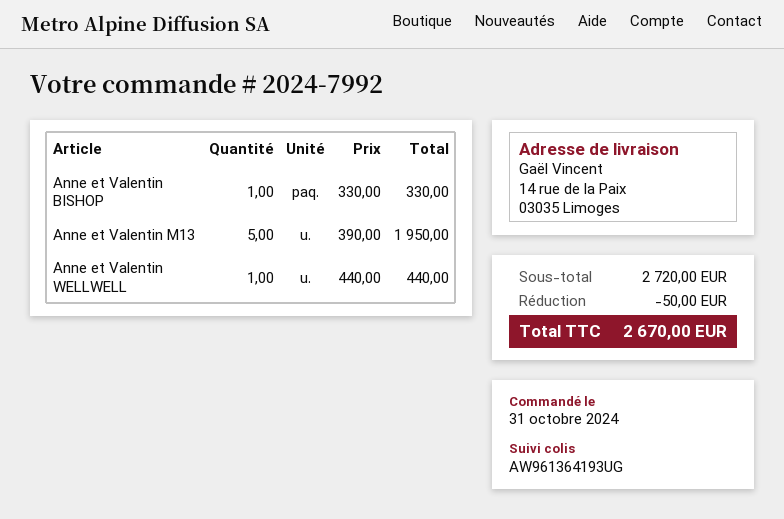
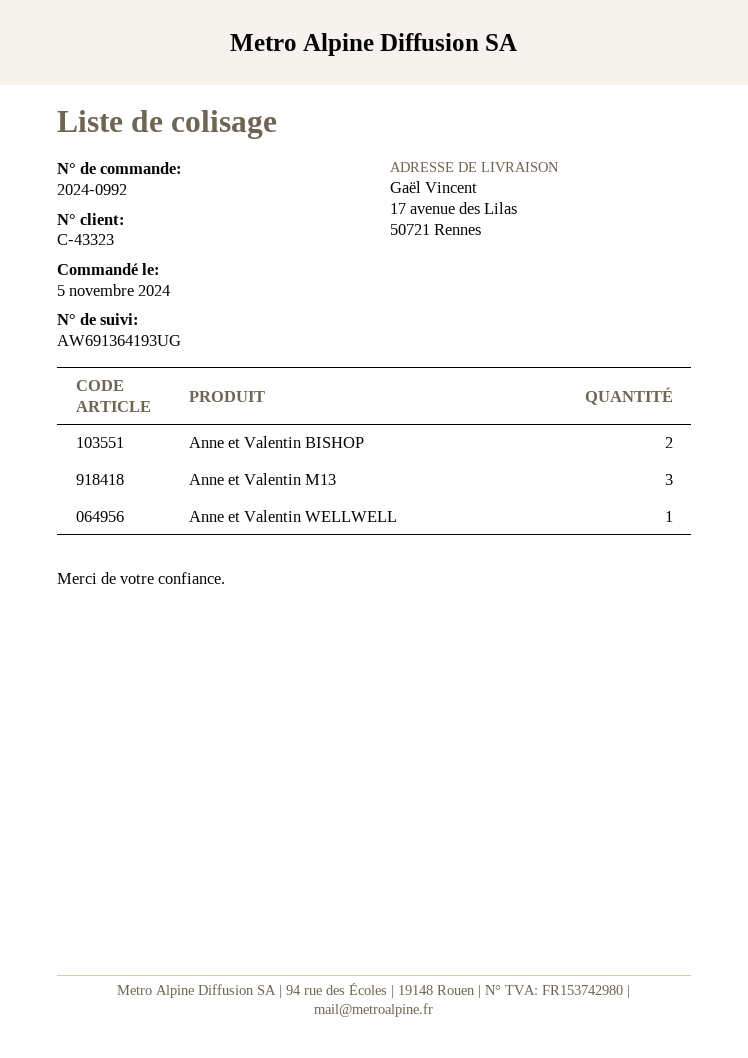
order number: 2024-7992 -> 2024-0992
order date: 2024-10-31 -> 2024-11-05
tracking number: AW961364193UG -> AW691364193UG
ship to: 14 rue de la Paix, 03035 Limoges -> 17 avenue des Lilas, 50721 Rennes
Anne et Valentin BISHOP: 1 -> 2
Anne et Valentin M13: 5 -> 3

